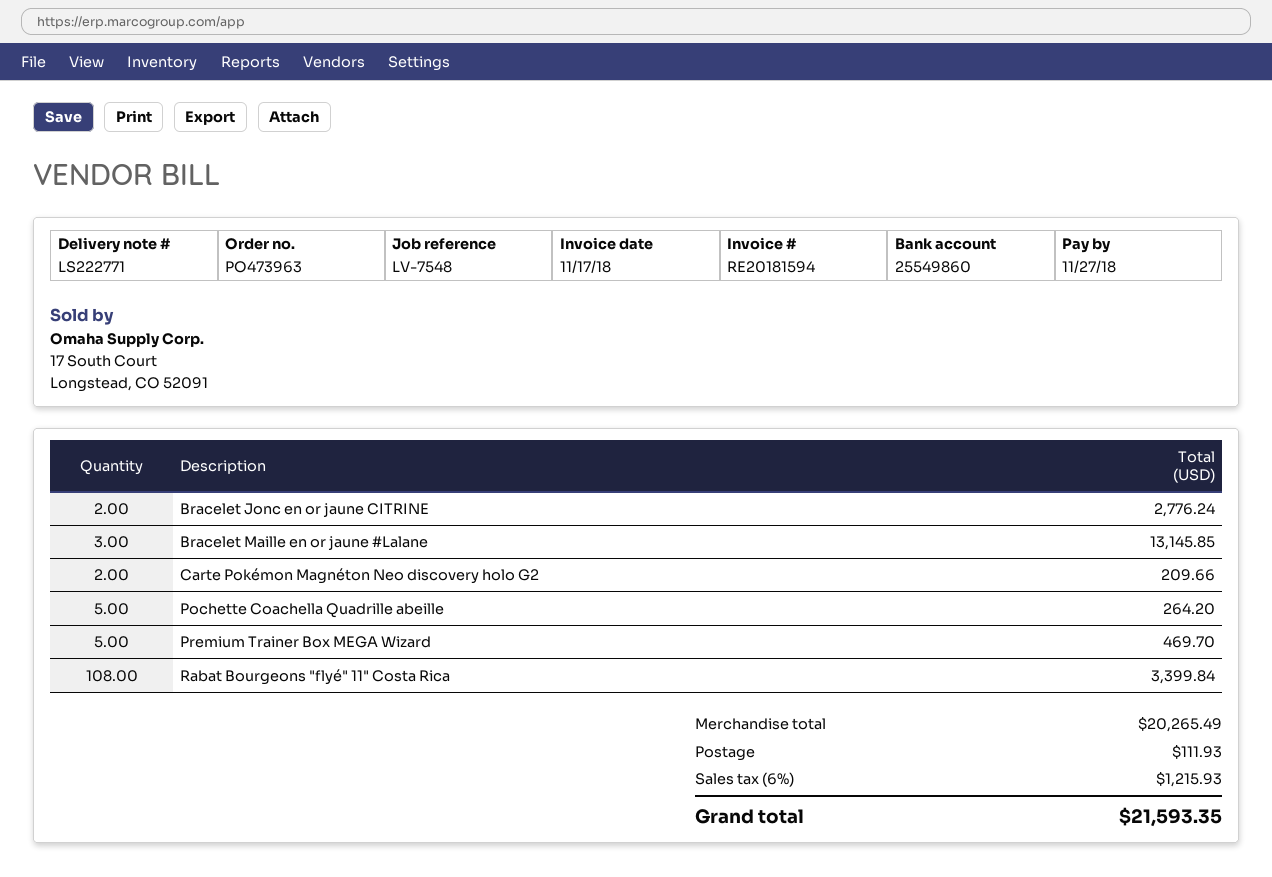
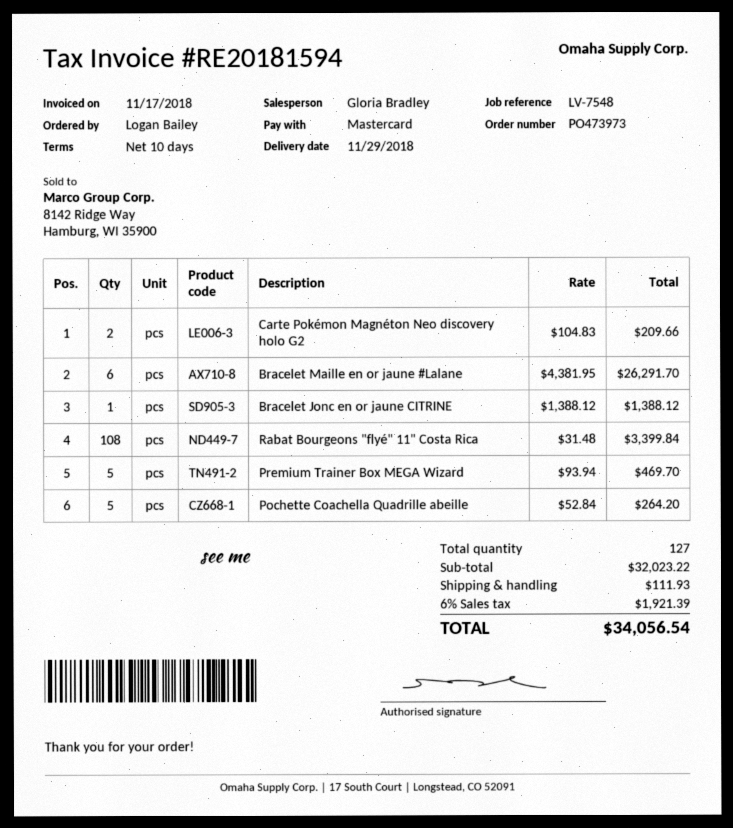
order number: PO473963 -> PO473973
Bracelet Jonc en or jaune CITRINE: 2 for 2776.24 -> 1 for 1388.12
Bracelet Maille en or jaune #Lalane: 3 for 13145.85 -> 6 for 26291.70
subtotal: 20265.49 -> 32023.22
tax: 6% = 1215.93 -> 6% = 1921.39
total: 21593.35 -> 34056.54

